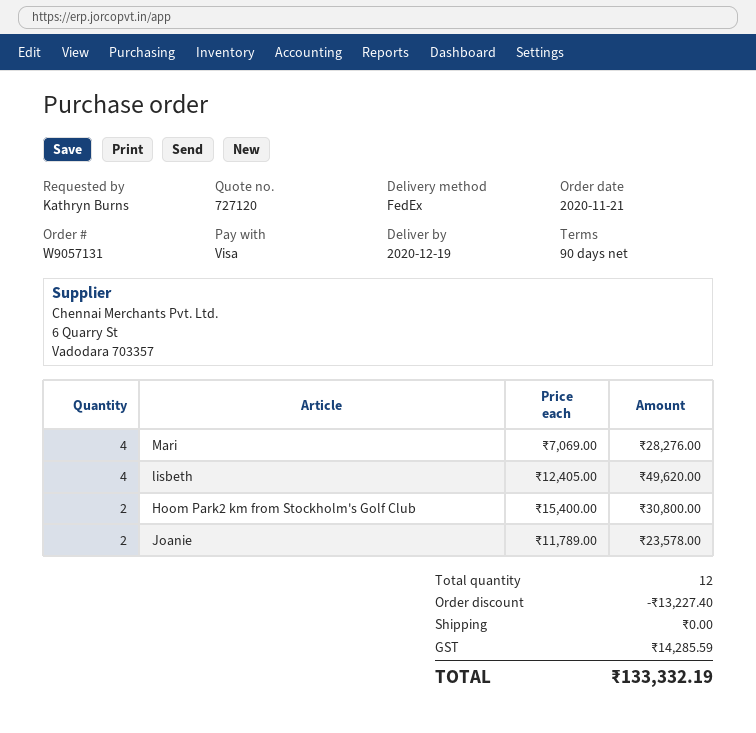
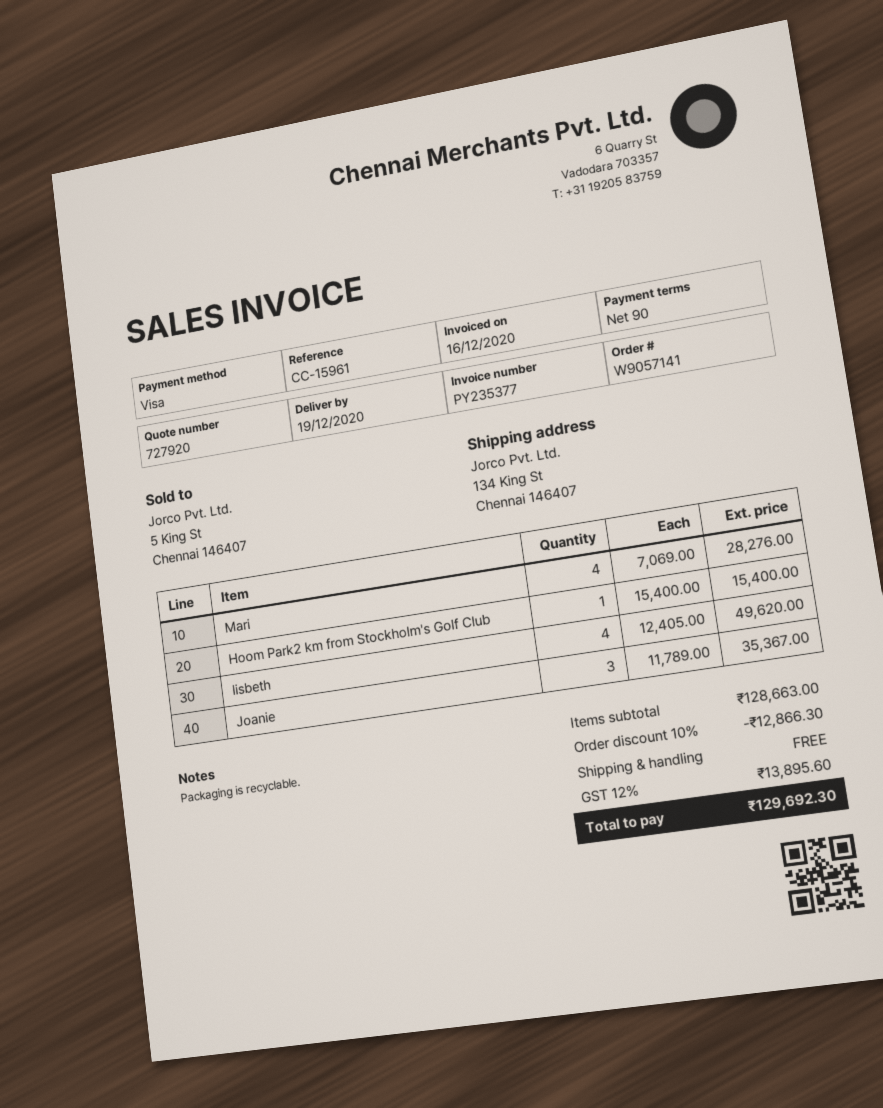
quote number: 727120 -> 727920
order number: W9057131 -> W9057141
Hoom Park2 km from Stockholm's Golf Club: 2 x 15400.00 = 30800.00 -> 1 x 15400.00 = 15400.00
Joanie: 2 x 11789.00 = 23578.00 -> 3 x 11789.00 = 35367.00
discount: 13227.40 -> 12866.30
tax: 14285.59 -> 13895.60
total: 133332.19 -> 129692.30

